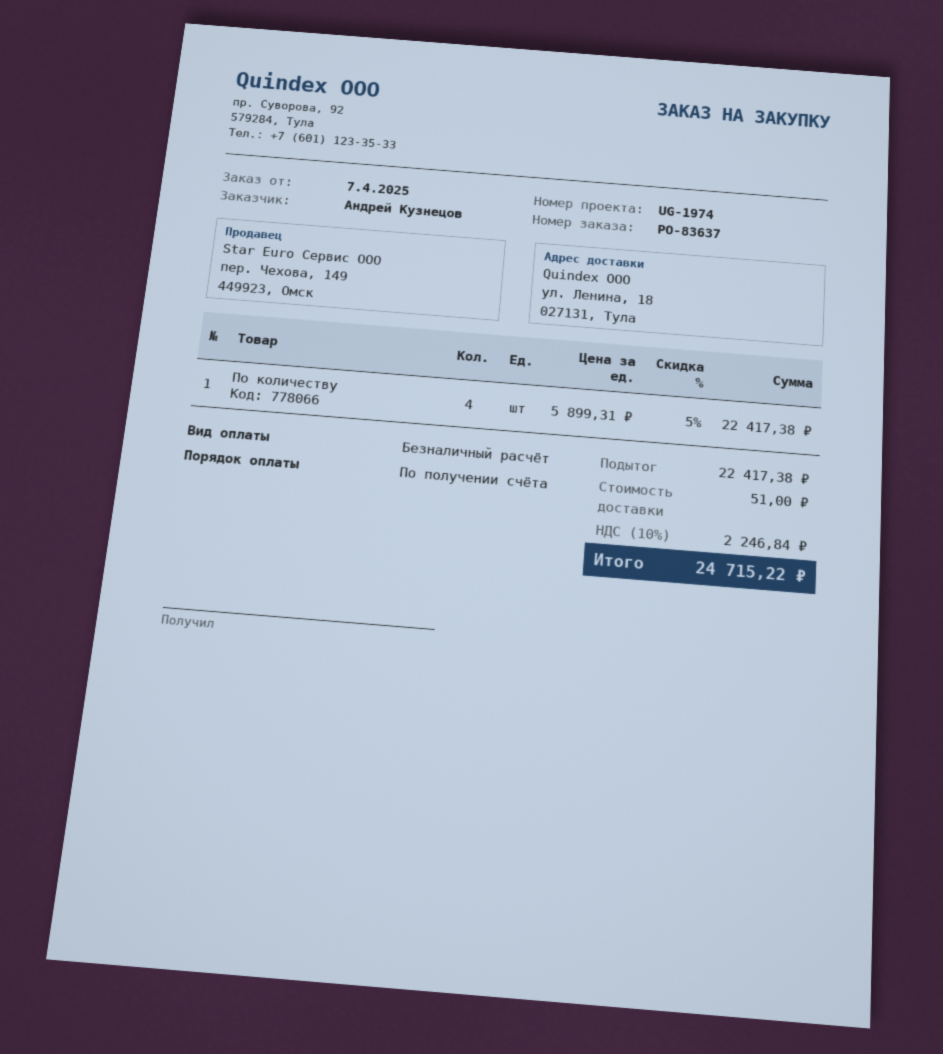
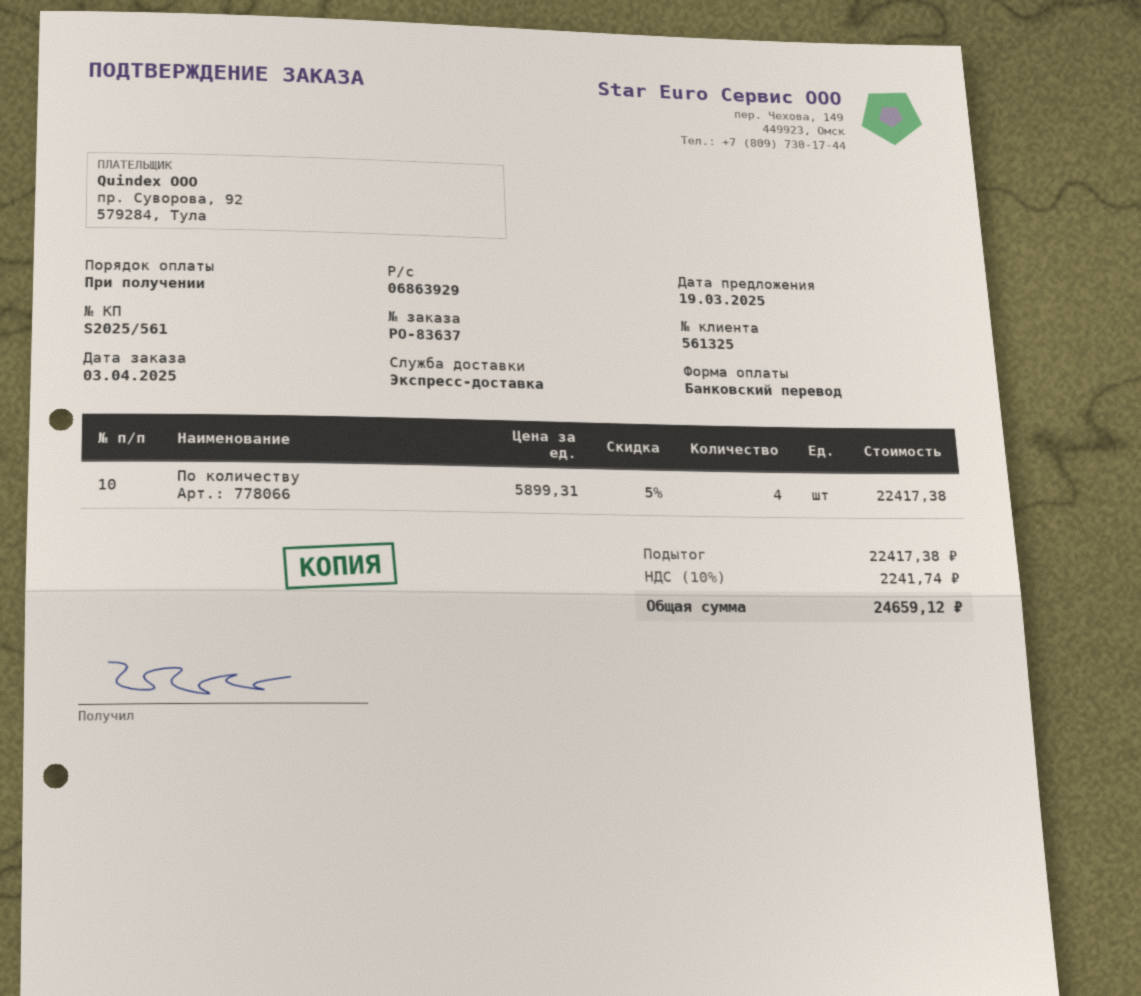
order date: 2025-04-07 -> 2025-04-03
shipping: 51.00 -> none
tax: 10% = 2246.84 -> 10% = 2241.74
total: 24715.22 -> 24659.12

